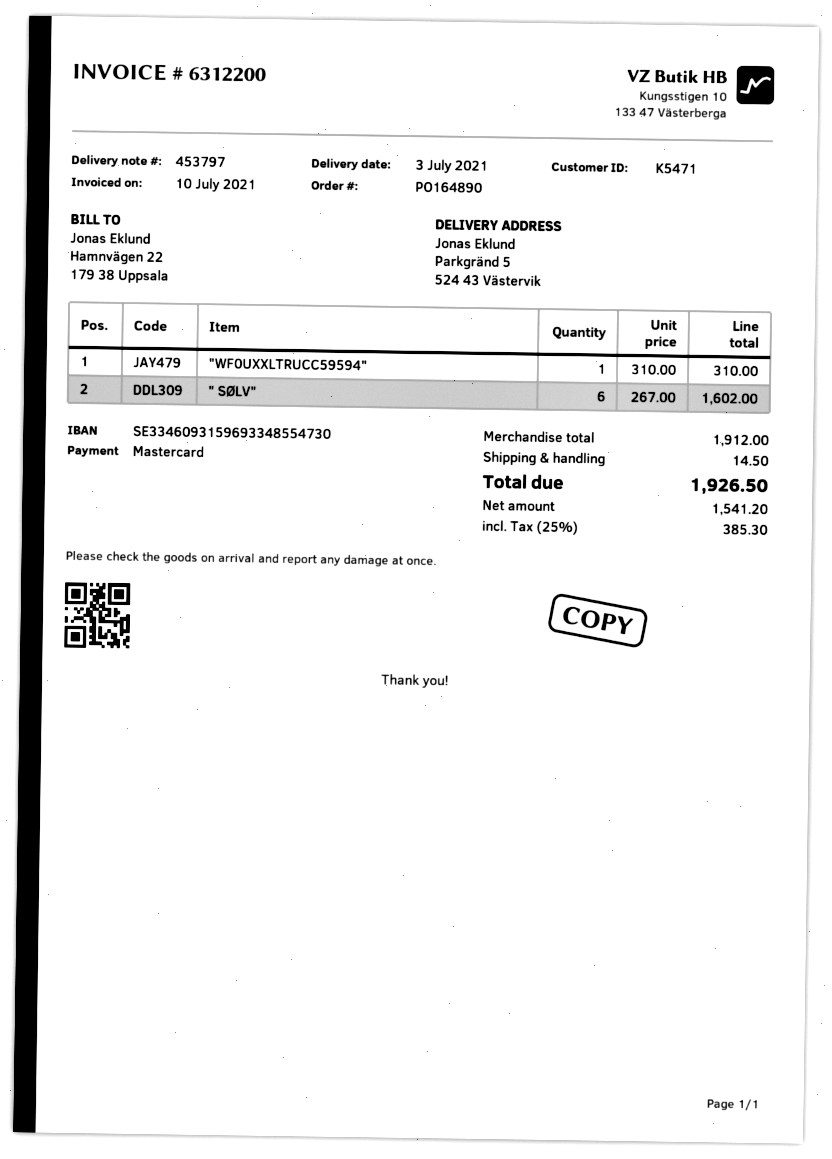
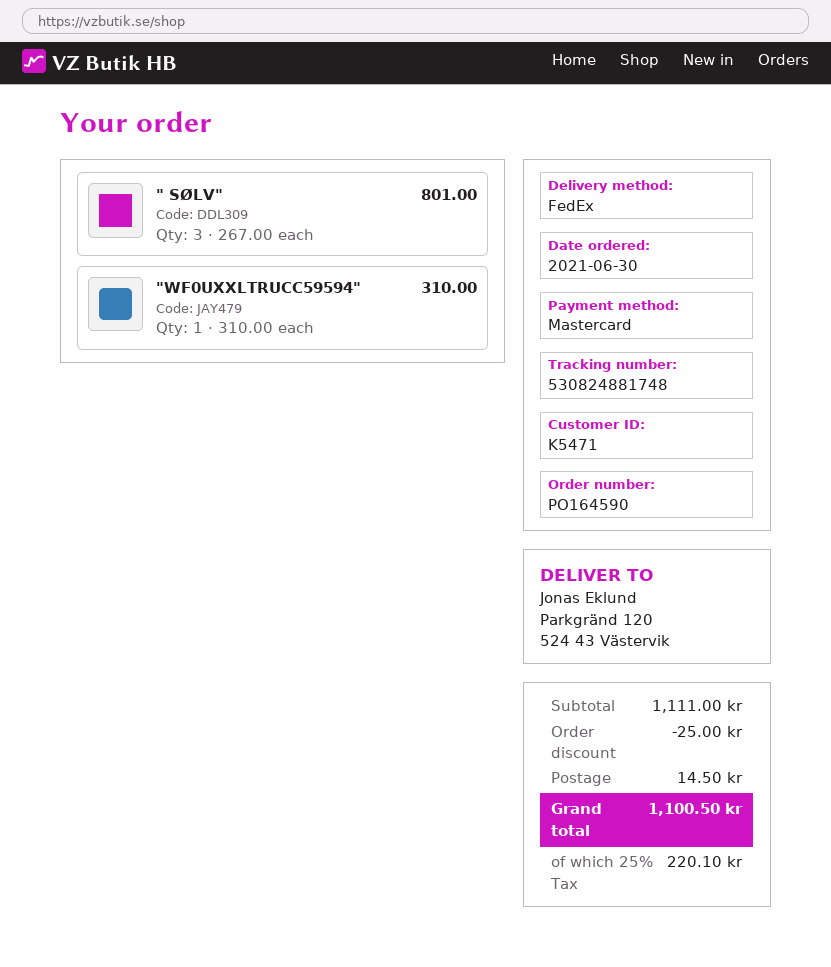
order number: PO164890 -> PO164590
ship to: Parkgränd 5, 524 43 Västervik -> Parkgränd 120, 524 43 Västervik
" SØLV": 6 x 267.00 = 1602.00 -> 3 x 267.00 = 801.00
subtotal: 1912.00 -> 1111.00
discount: none -> 25.00
tax: 25% = 385.30 -> 25% = 220.10
total: 1926.50 -> 1100.50

